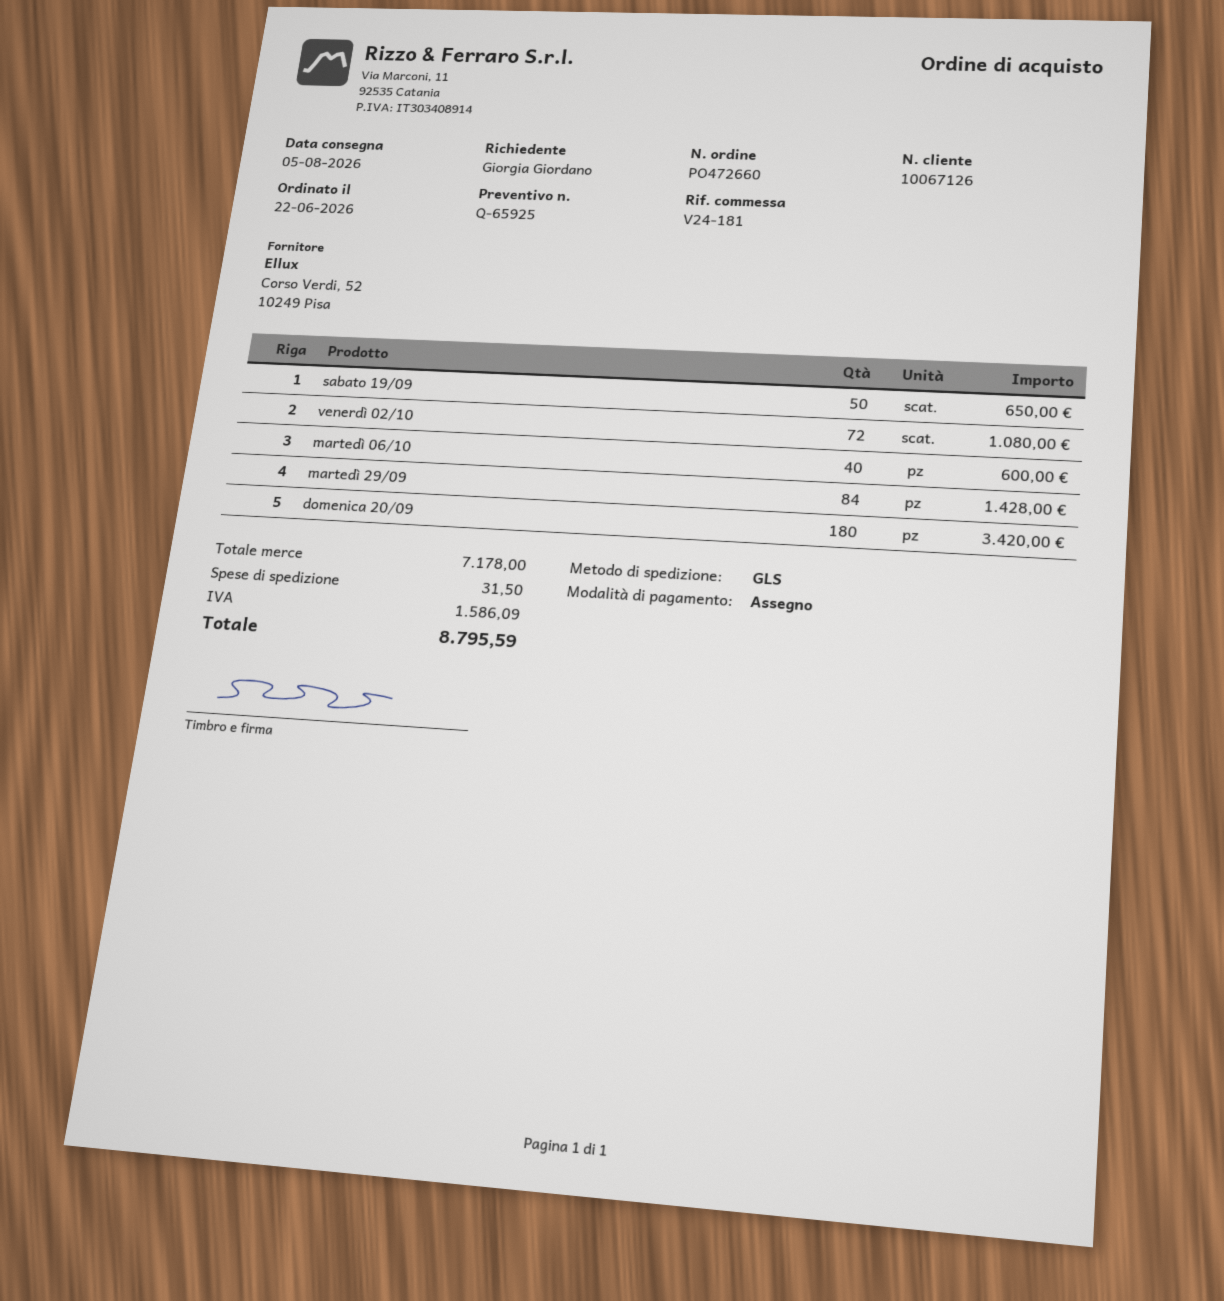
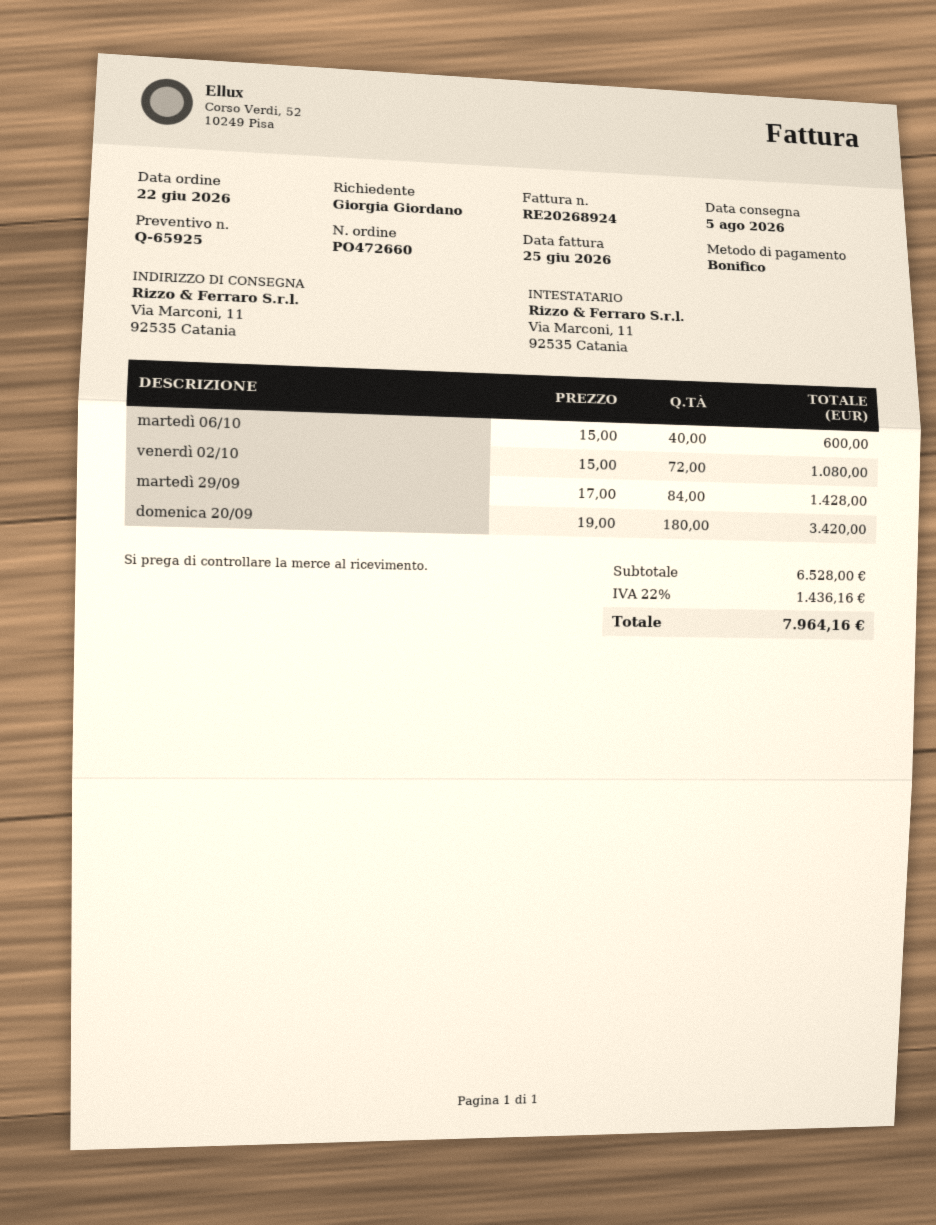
payment method: cheque -> bank transfer
sabato 19/09: 50 for 650.00 -> none
subtotal: 7178.00 -> 6528.00
shipping: 31.50 -> none
tax: 1586.09 -> 1436.16
total: 8795.59 -> 7964.16

